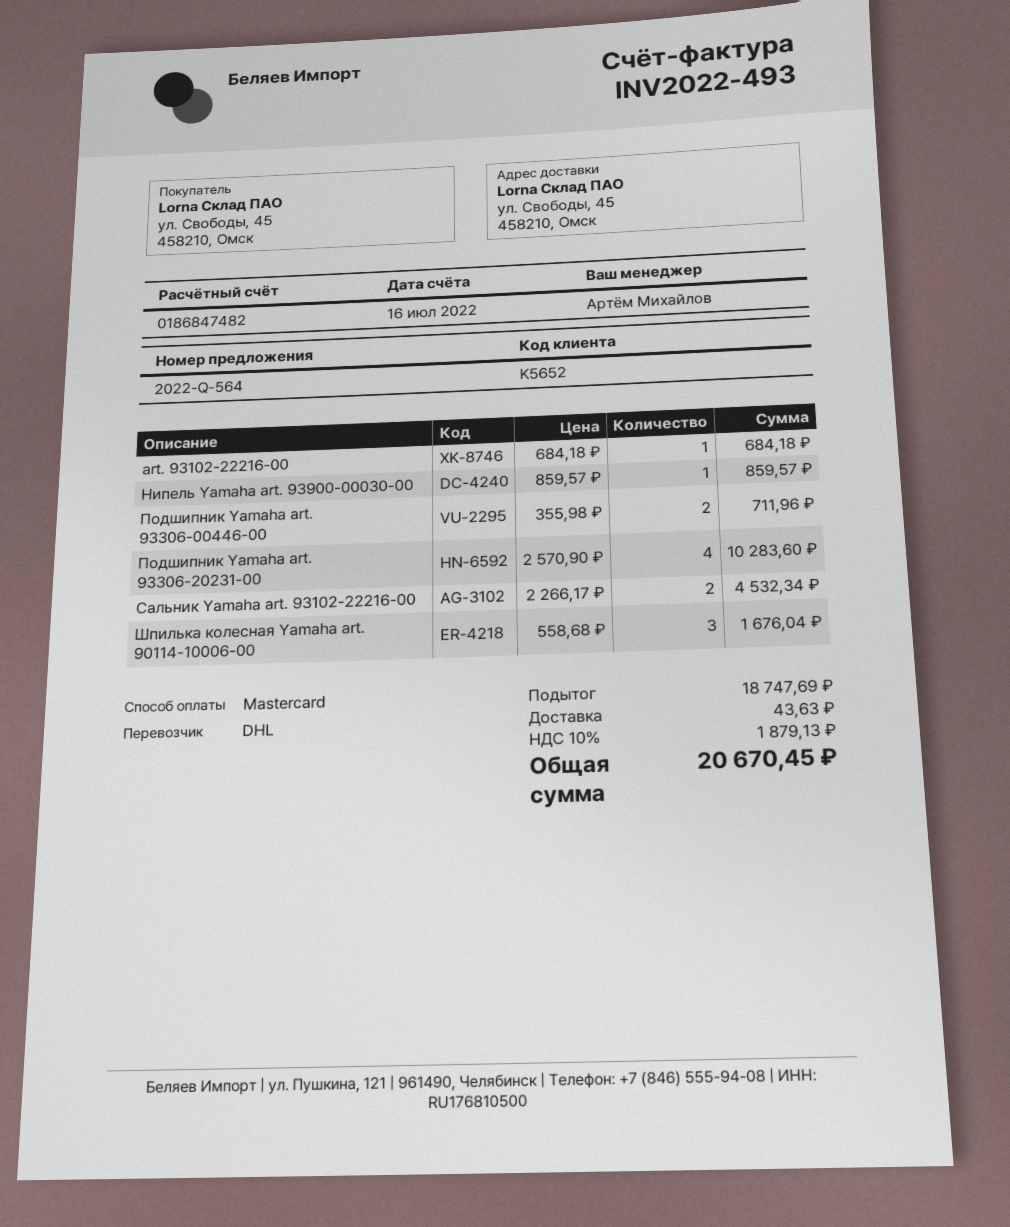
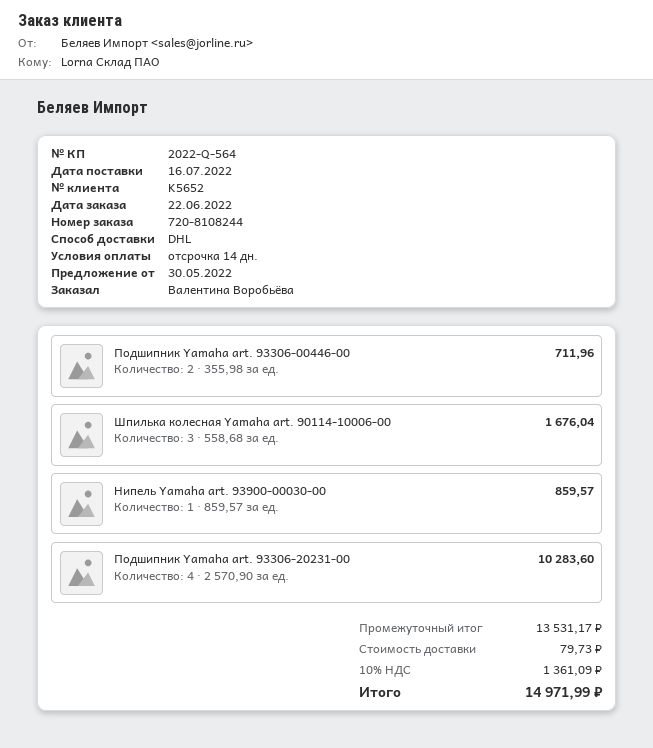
art. 93102-22216-00: 1 x 684.18 = 684.18 -> none
Сальник Yamaha art. 93102-22216-00: 2 x 2266.17 = 4532.34 -> none
subtotal: 18747.69 -> 13531.17
shipping: 43.63 -> 79.73
tax: 10% = 1879.13 -> 10% = 1361.09
total: 20670.45 -> 14971.99

